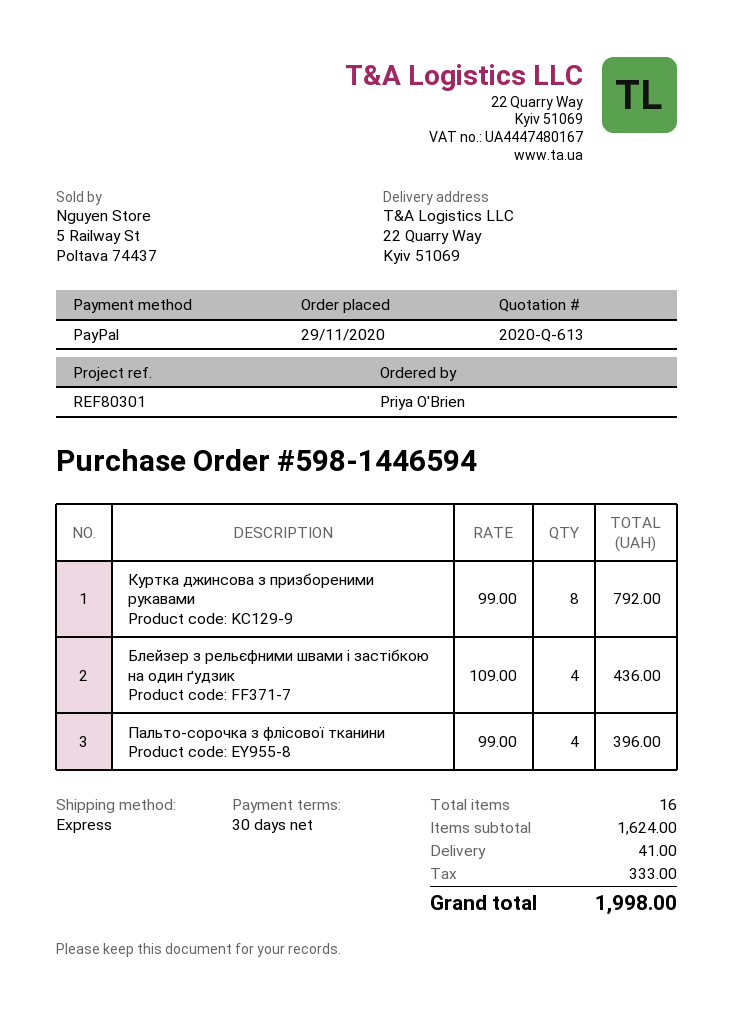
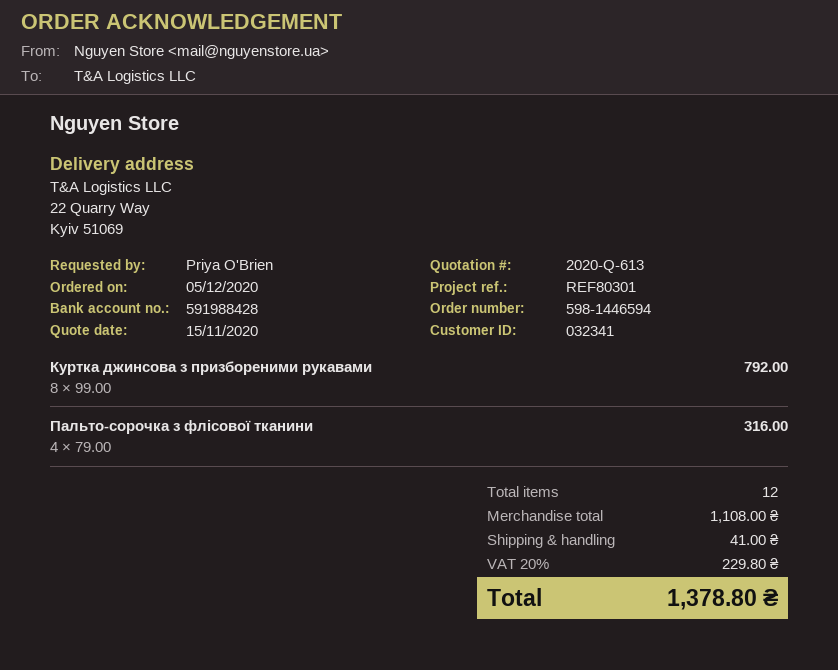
order date: 2020-11-29 -> 2020-12-05
Блейзер з рельєфними швами і застібкою на один ґудзик: 4 x 109.00 = 436.00 -> none
Пальто-сорочка з флісової тканини: 4 x 99.00 = 396.00 -> 4 x 79.00 = 316.00
total quantity: 16 -> 12
subtotal: 1624.00 -> 1108.00
tax: 333.00 -> 229.80
total: 1998.00 -> 1378.80

